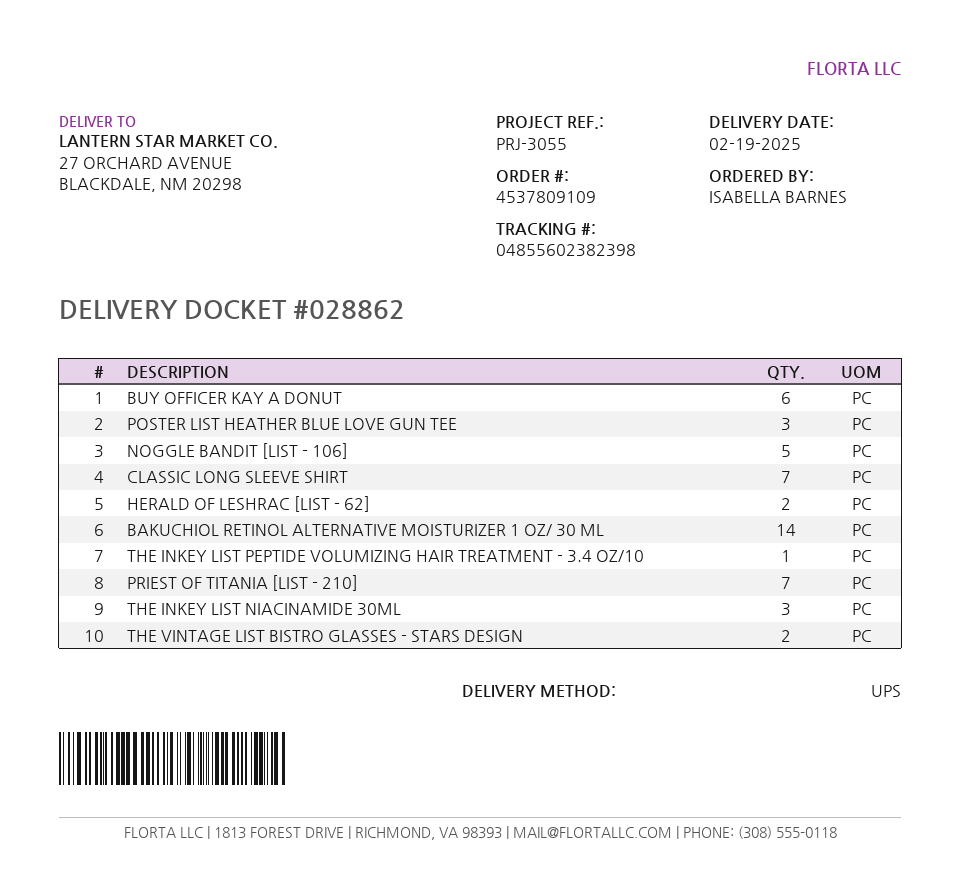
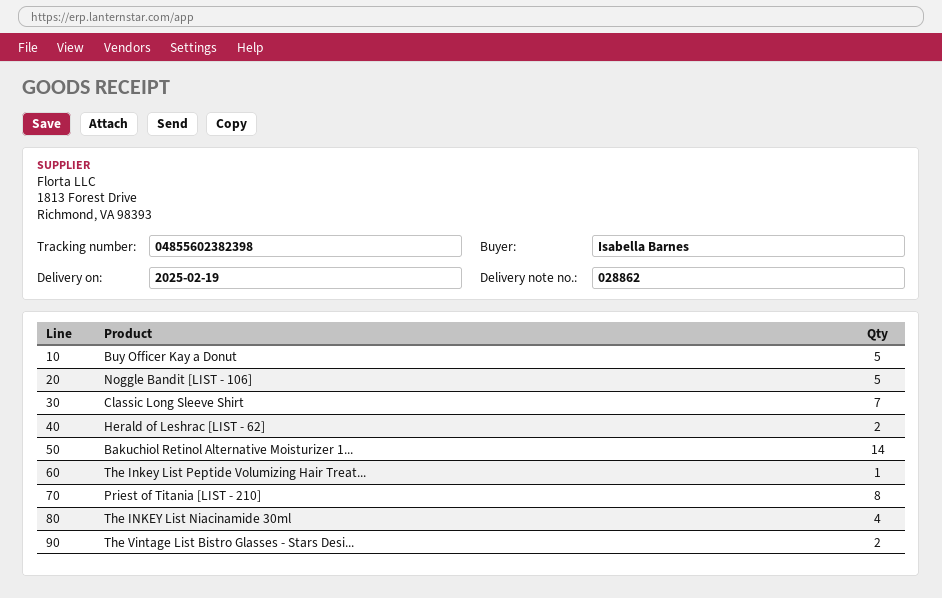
BUY OFFICER KAY A DONUT: 6 -> 5
POSTER LIST HEATHER BLUE LOVE GUN TEE: 3 -> none
PRIEST OF TITANIA [LIST - 210]: 7 -> 8
THE INKEY LIST NIACINAMIDE 30ML: 3 -> 4

